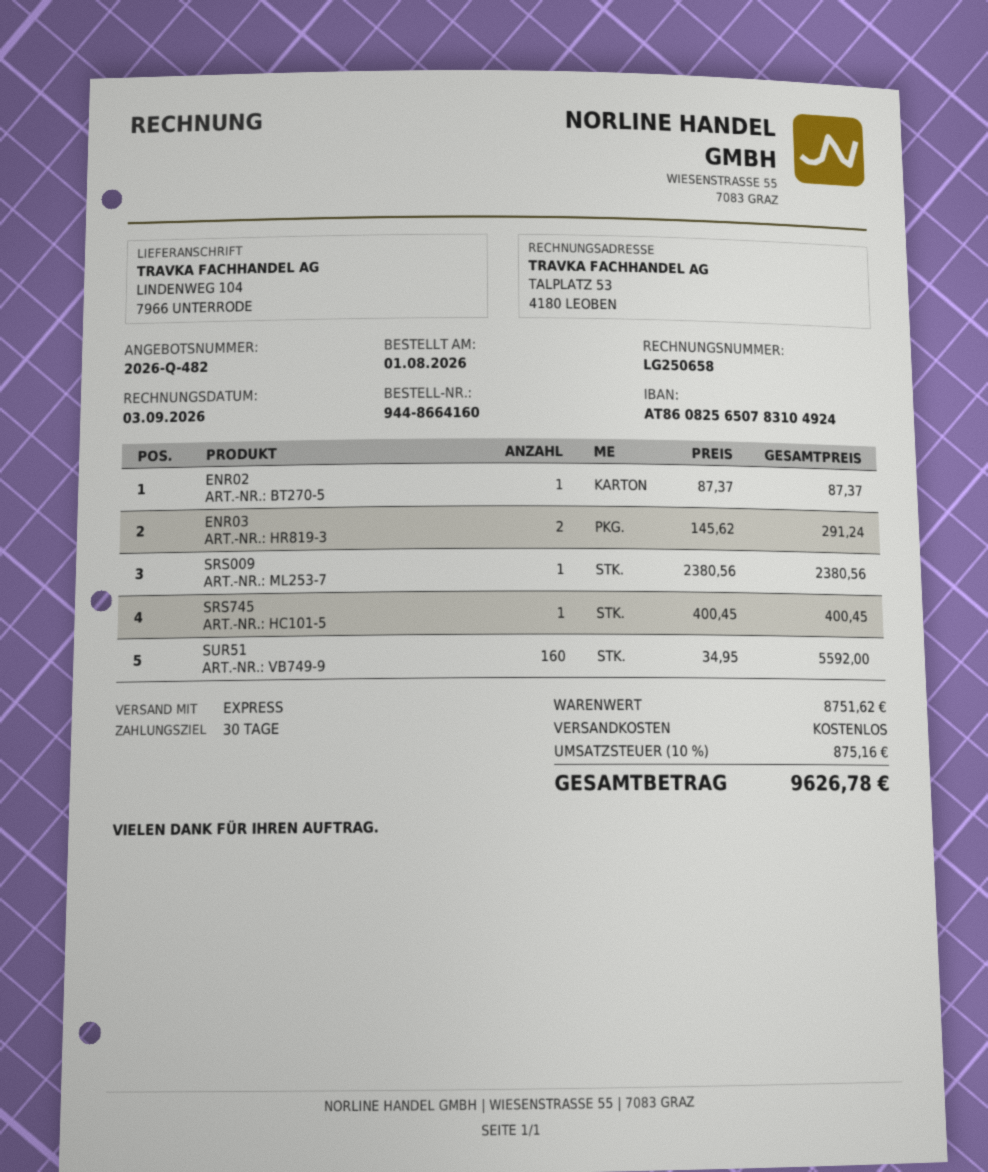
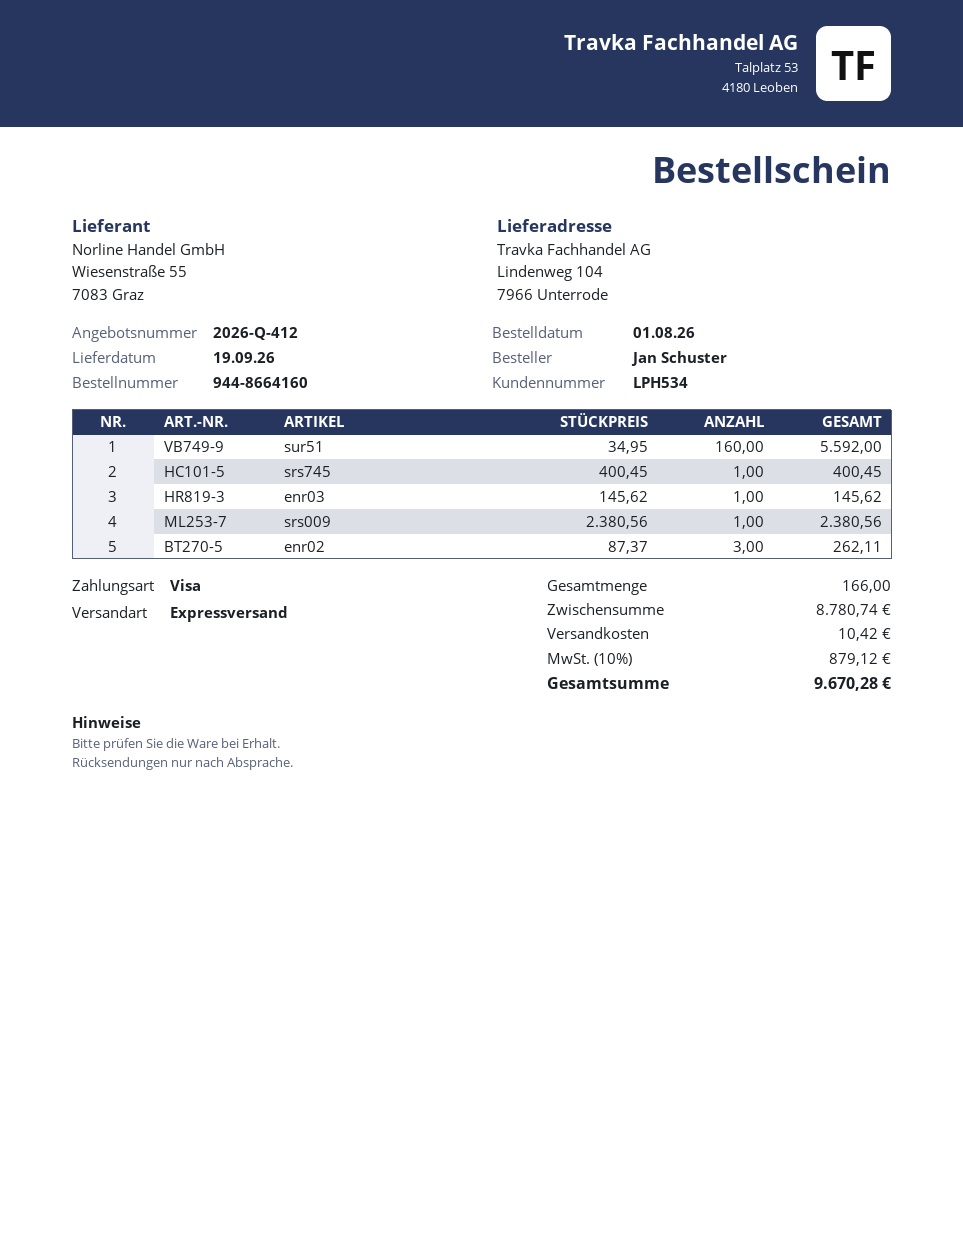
quote number: 2026-Q-482 -> 2026-Q-412
ENR02: 1 x 87.37 = 87.37 -> 3 x 87.37 = 262.11
ENR03: 2 x 145.62 = 291.24 -> 1 x 145.62 = 145.62
subtotal: 8751.62 -> 8780.74
shipping: 0.00 -> 10.42
tax: 10% = 875.16 -> 10% = 879.12
total: 9626.78 -> 9670.28

